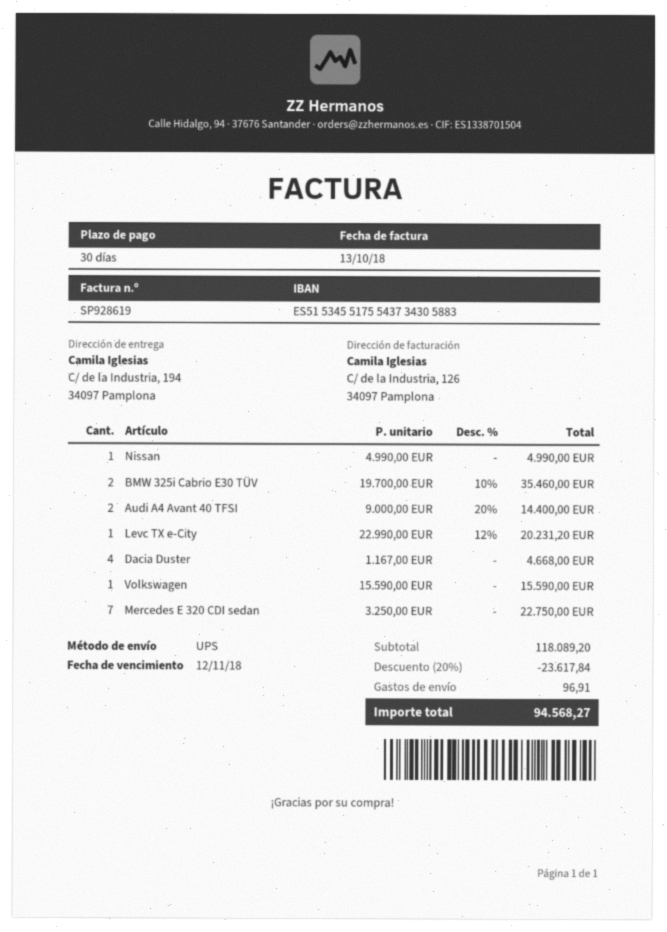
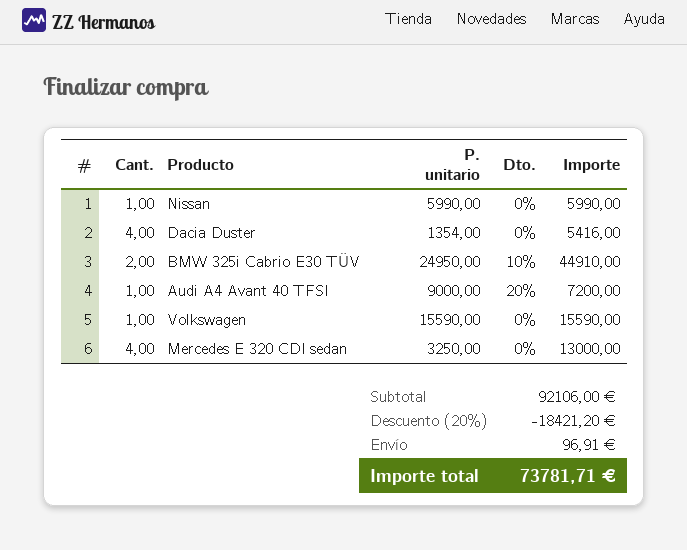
Nissan: 1 x 4990.00 = 4990.00 -> 1 x 5990.00 = 5990.00
BMW 325i Cabrio E30 TÜV: 2 x 19700.00 - 10% = 35460.00 -> 2 x 24950.00 - 10% = 44910.00
Audi A4 Avant 40 TFSI: 2 x 9000.00 - 20% = 14400.00 -> 1 x 9000.00 - 20% = 7200.00
Levc TX e-City: 1 x 22990.00 - 12% = 20231.20 -> none
Dacia Duster: 4 x 1167.00 = 4668.00 -> 4 x 1354.00 = 5416.00
Mercedes E 320 CDI sedan: 7 x 3250.00 = 22750.00 -> 4 x 3250.00 = 13000.00
subtotal: 118089.20 -> 92106.00
discount: 20% = 23617.84 -> 20% = 18421.20
total: 94568.27 -> 73781.71

